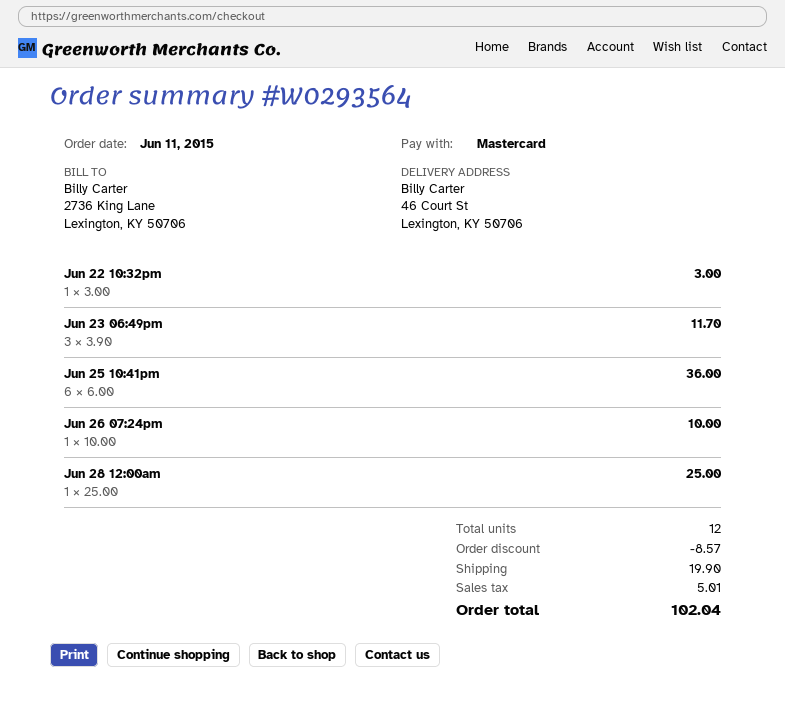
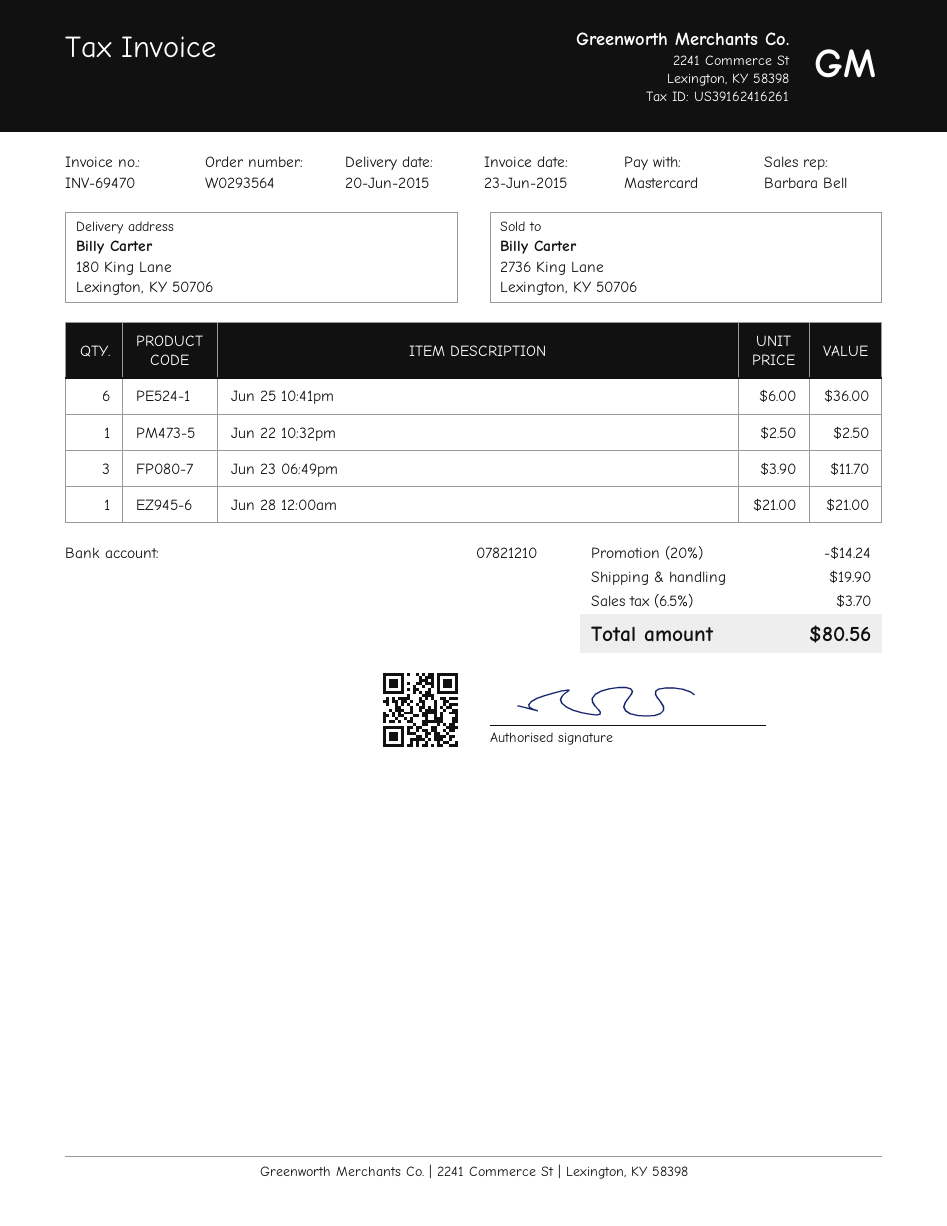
ship to: 46 Court St, Lexington, KY 50706 -> 180 King Lane, Lexington, KY 50706
Jun 22 10:32pm: 1 x 3.00 = 3.00 -> 1 x 2.50 = 2.50
Jun 26 07:24pm: 1 x 10.00 = 10.00 -> none
Jun 28 12:00am: 1 x 25.00 = 25.00 -> 1 x 21.00 = 21.00
discount: 8.57 -> 14.24
tax: 5.01 -> 3.70
total: 102.04 -> 80.56

